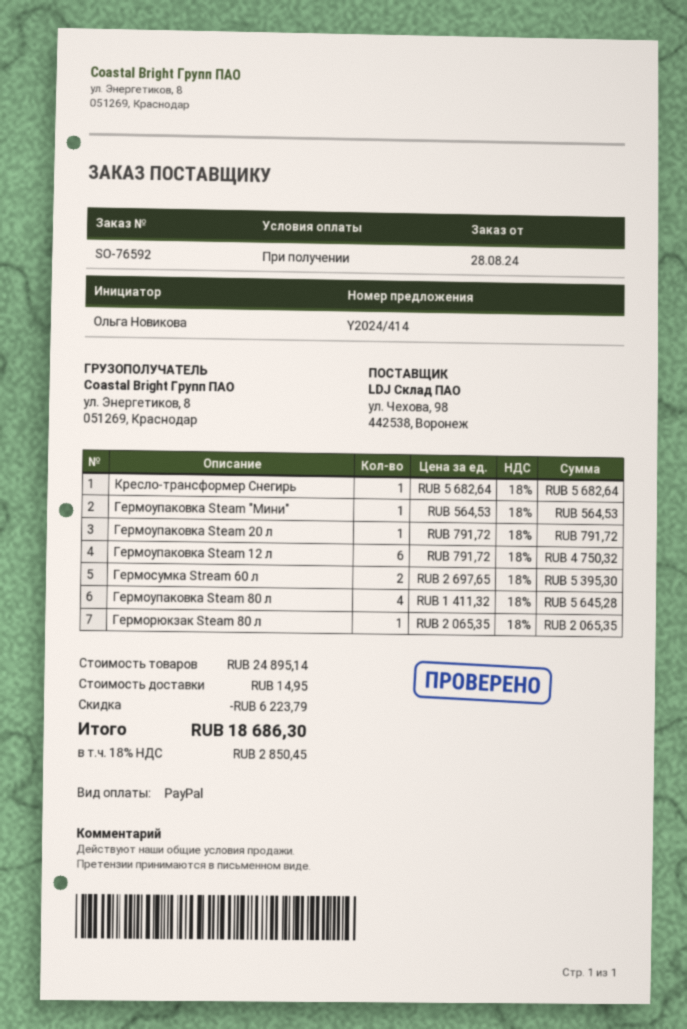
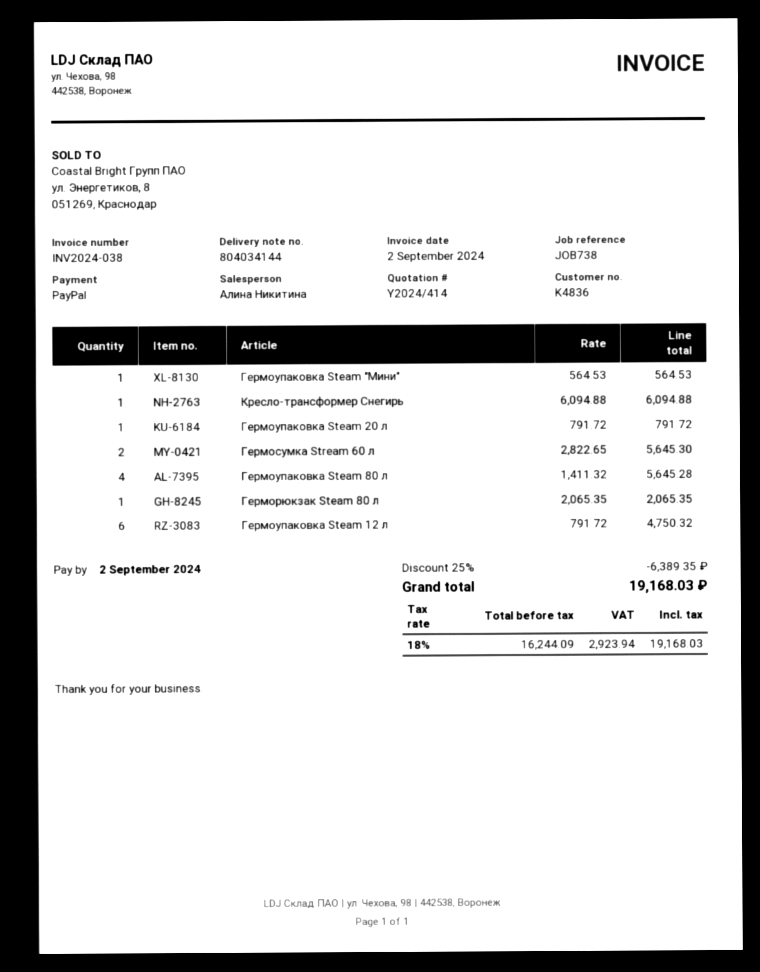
Кресло-трансформер Снегирь: 1 x 5682.64 = 5682.64 -> 1 x 6094.88 = 6094.88
Гермосумка Stream 60 л: 2 x 2697.65 = 5395.30 -> 2 x 2822.65 = 5645.30
discount: 6223.79 -> 6389.35
shipping: 14.95 -> none
tax: 18% = 2850.45 -> 18% = 2923.94
total: 18686.30 -> 19168.03

